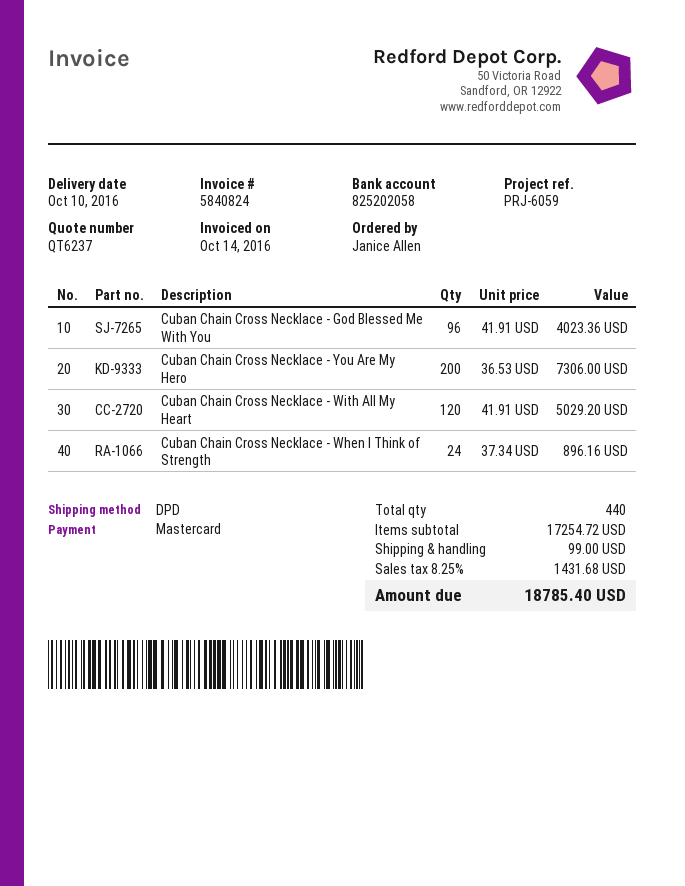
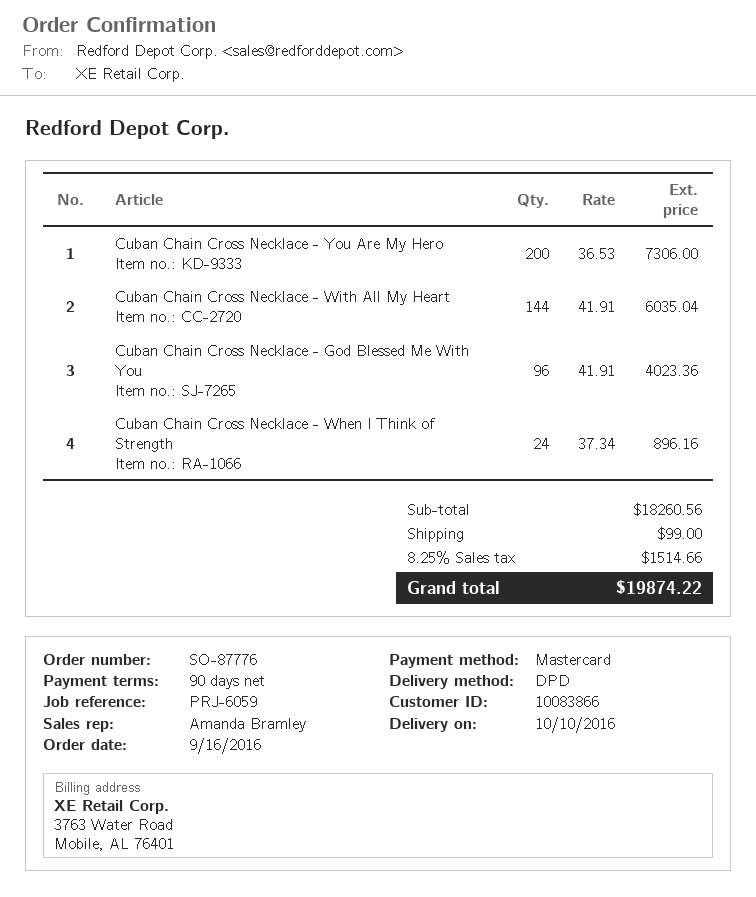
Cuban Chain Cross Necklace - With All My Heart: 120 x 41.91 = 5029.20 -> 144 x 41.91 = 6035.04
subtotal: 17254.72 -> 18260.56
tax: 8.25% = 1431.68 -> 8.25% = 1514.66
total: 18785.40 -> 19874.22

